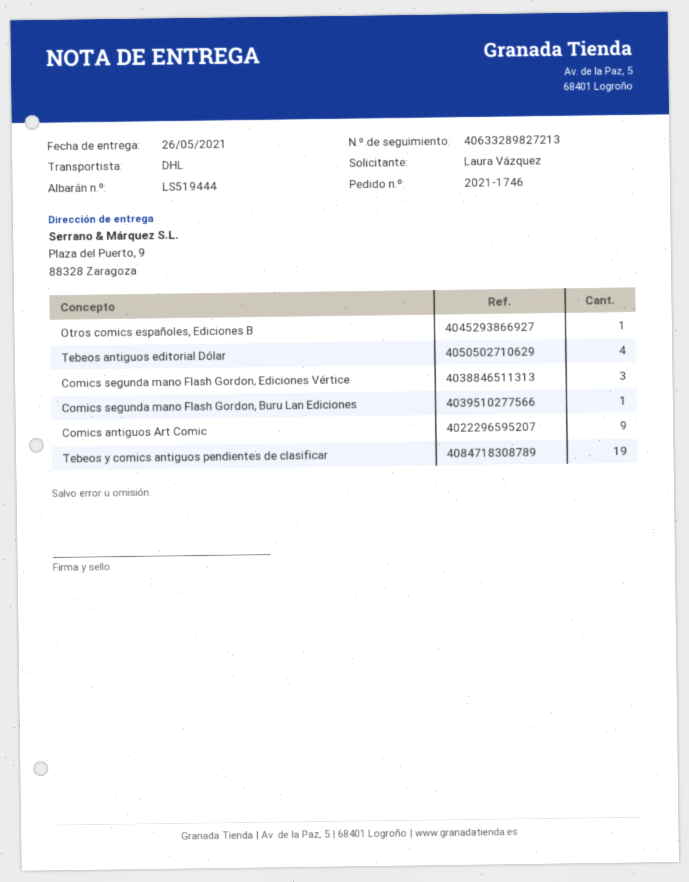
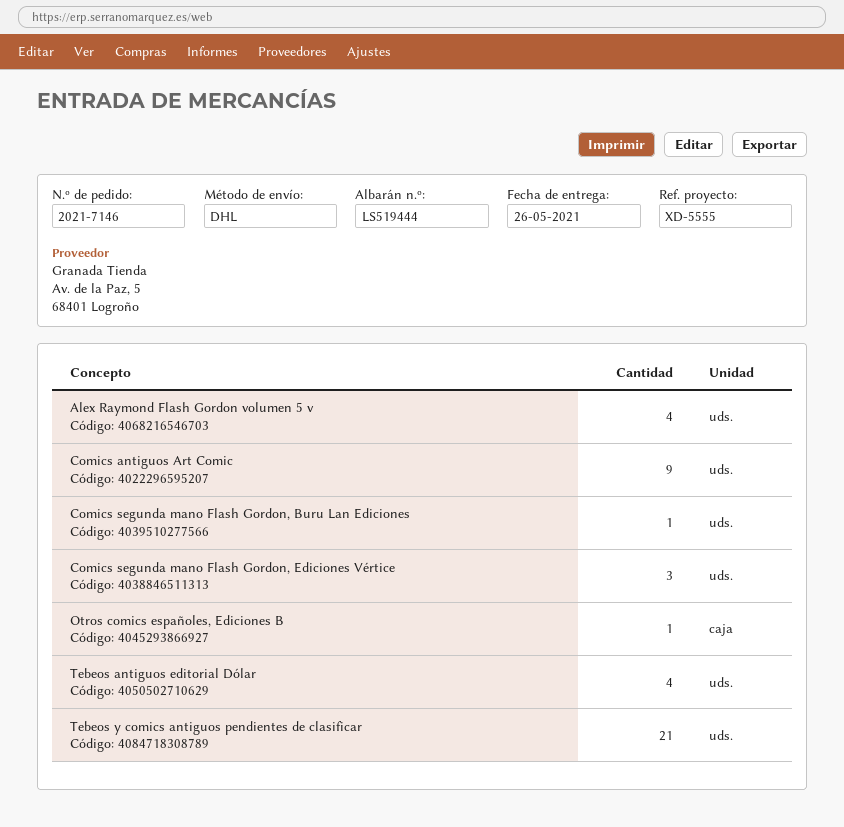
order number: 2021-1746 -> 2021-7146
Tebeos y comics antiguos pendientes de clasificar: 19 -> 21
Alex Raymond Flash Gordon volumen 5 v: none -> 4

